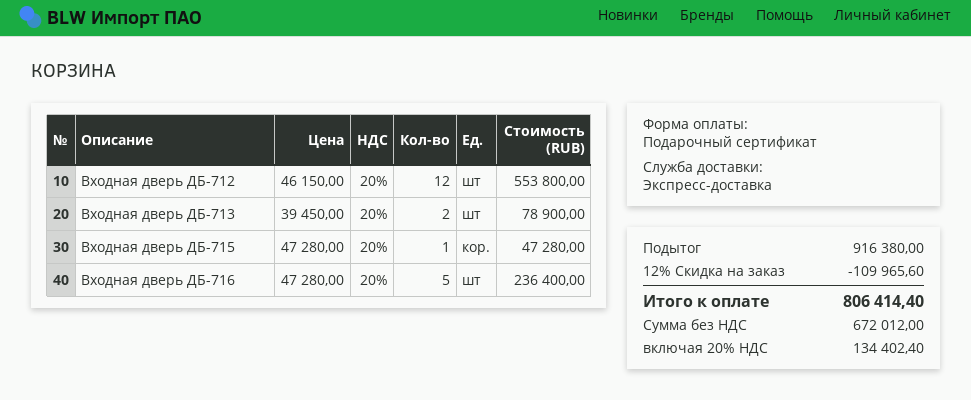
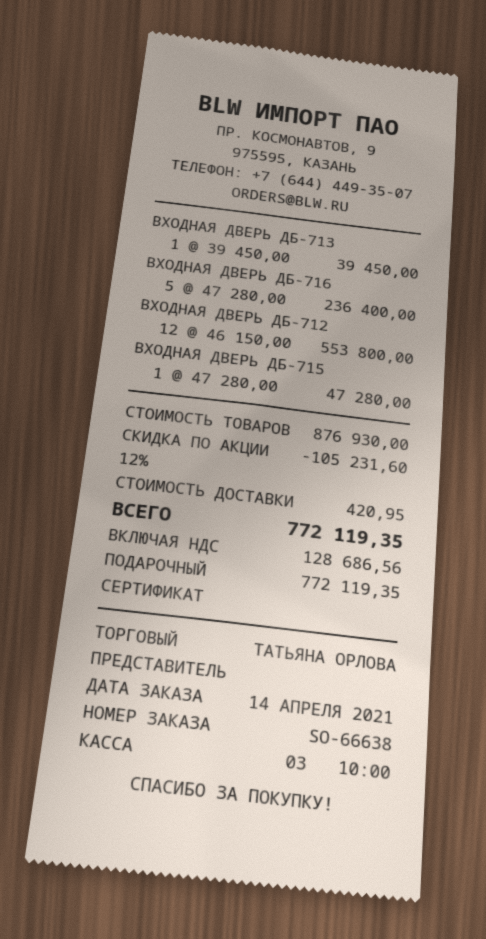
Входная дверь ДБ-713: 2 x 39450.00 = 78900.00 -> 1 x 39450.00 = 39450.00
subtotal: 916380.00 -> 876930.00
discount: 12% = 109965.60 -> 12% = 105231.60
shipping: none -> 420.95
tax: 134402.40 -> 128686.56
total: 806414.40 -> 772119.35

